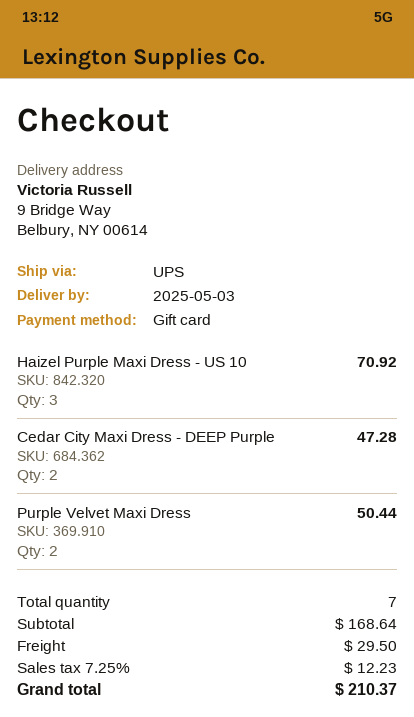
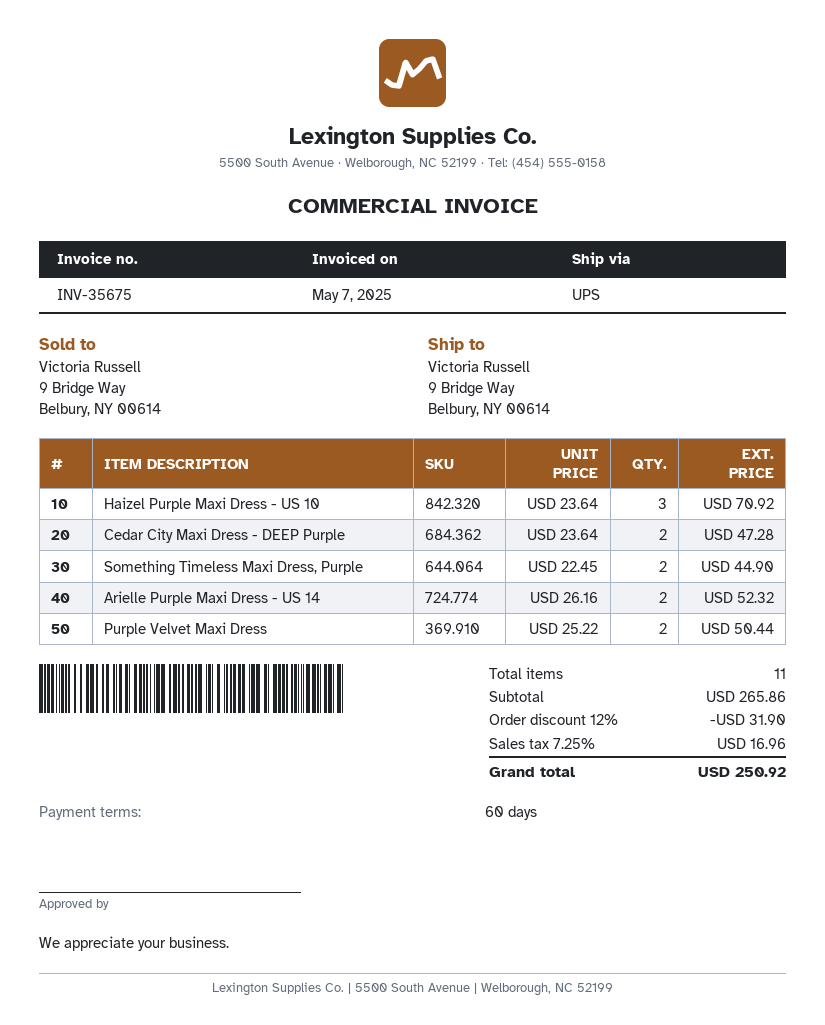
Something Timeless Maxi Dress, Purple: none -> 2 for 44.90
Arielle Purple Maxi Dress - US 14: none -> 2 for 52.32
total quantity: 7 -> 11
subtotal: 168.64 -> 265.86
discount: none -> 12% = 31.90
shipping: 29.50 -> none
tax: 7.25% = 12.23 -> 7.25% = 16.96
total: 210.37 -> 250.92

